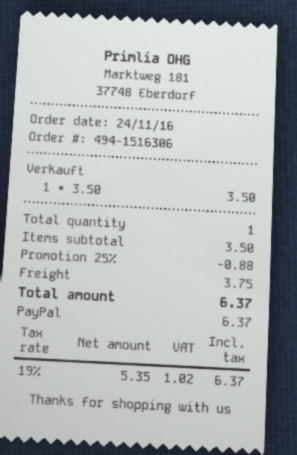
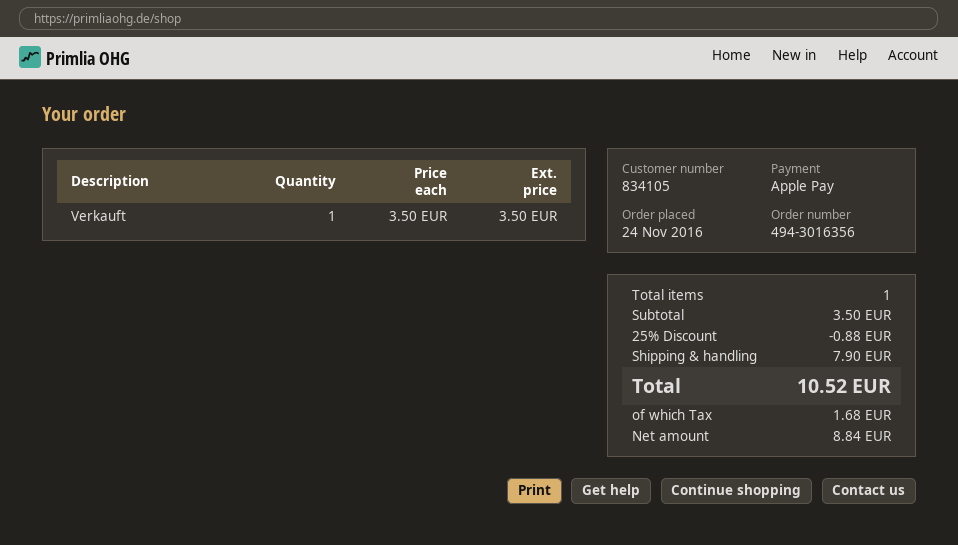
order number: 494-1516306 -> 494-3016356
payment method: PayPal -> Apple Pay
shipping: 3.75 -> 7.90
net: 5.35 -> 8.84
tax: 1.02 -> 1.68
total: 6.37 -> 10.52

